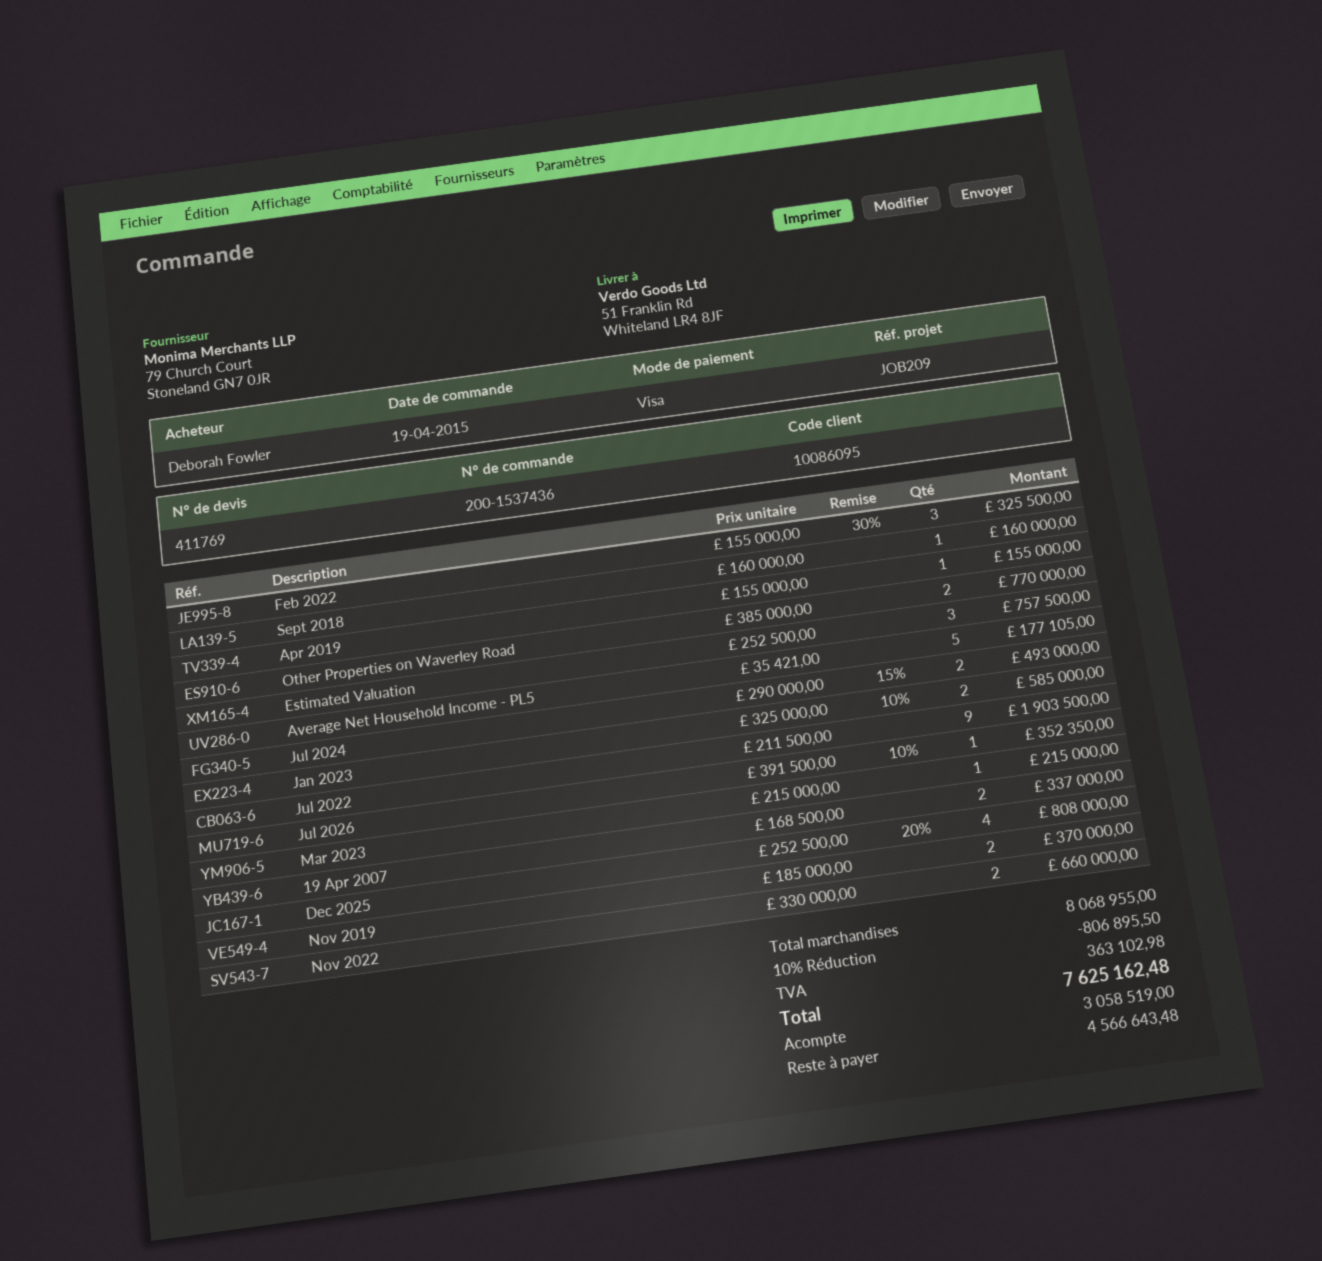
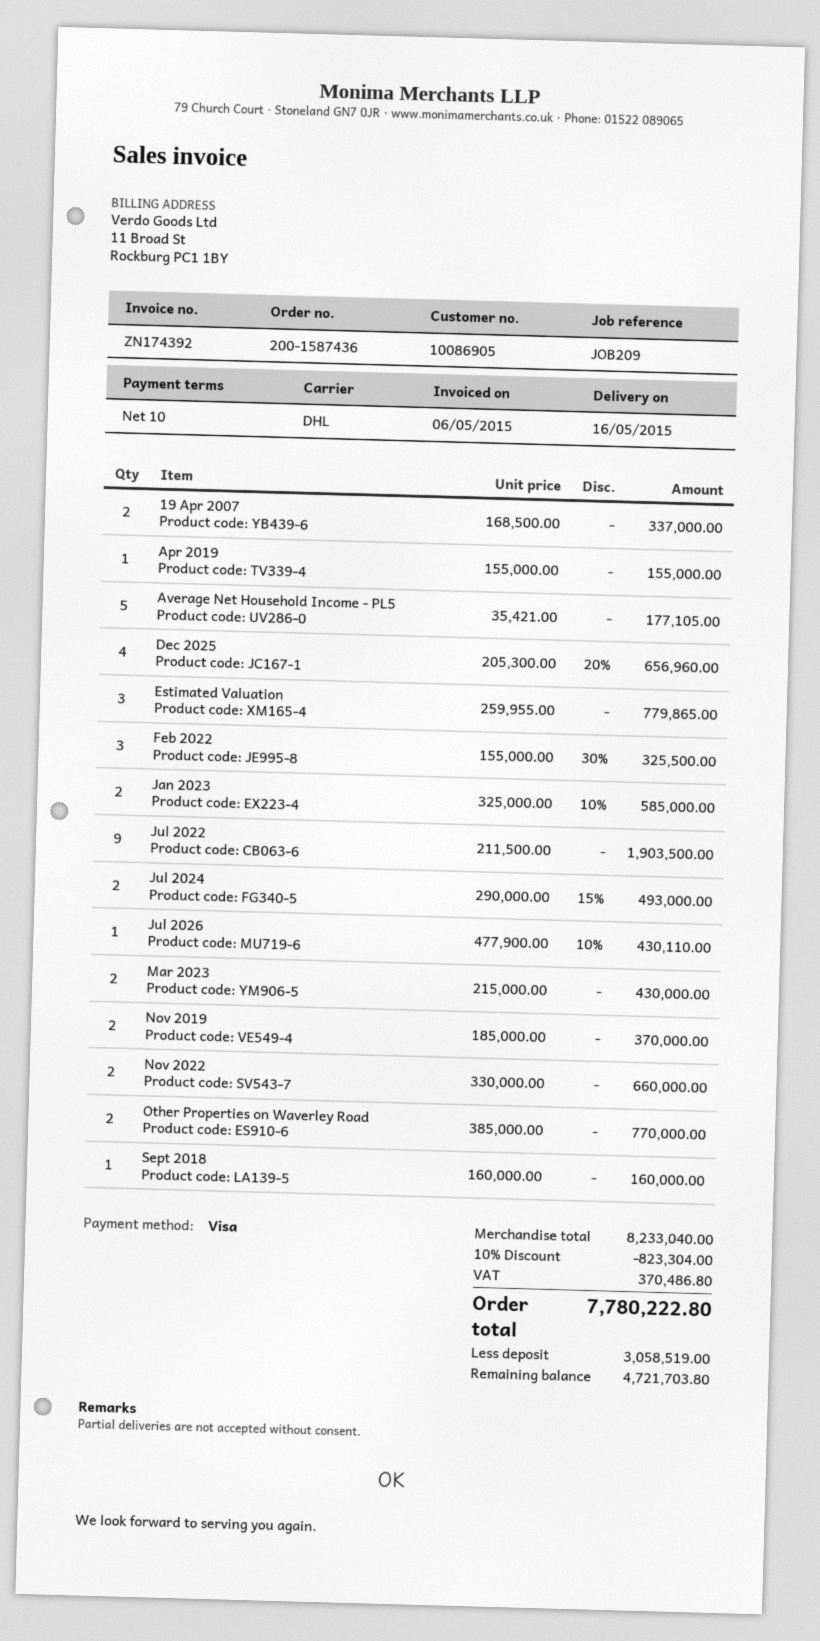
order number: 200-1537436 -> 200-1587436
customer number: 10086095 -> 10086905
Estimated Valuation: 3 x 252500.00 = 757500.00 -> 3 x 259955.00 = 779865.00
Jul 2026: 1 x 391500.00 - 10% = 352350.00 -> 1 x 477900.00 - 10% = 430110.00
Mar 2023: 1 x 215000.00 = 215000.00 -> 2 x 215000.00 = 430000.00
Dec 2025: 4 x 252500.00 - 20% = 808000.00 -> 4 x 205300.00 - 20% = 656960.00
subtotal: 8068955.00 -> 8233040.00
discount: 10% = 806895.50 -> 10% = 823304.00
tax: 363102.98 -> 370486.80
total: 7625162.48 -> 7780222.80
balance: 4566643.48 -> 4721703.80

